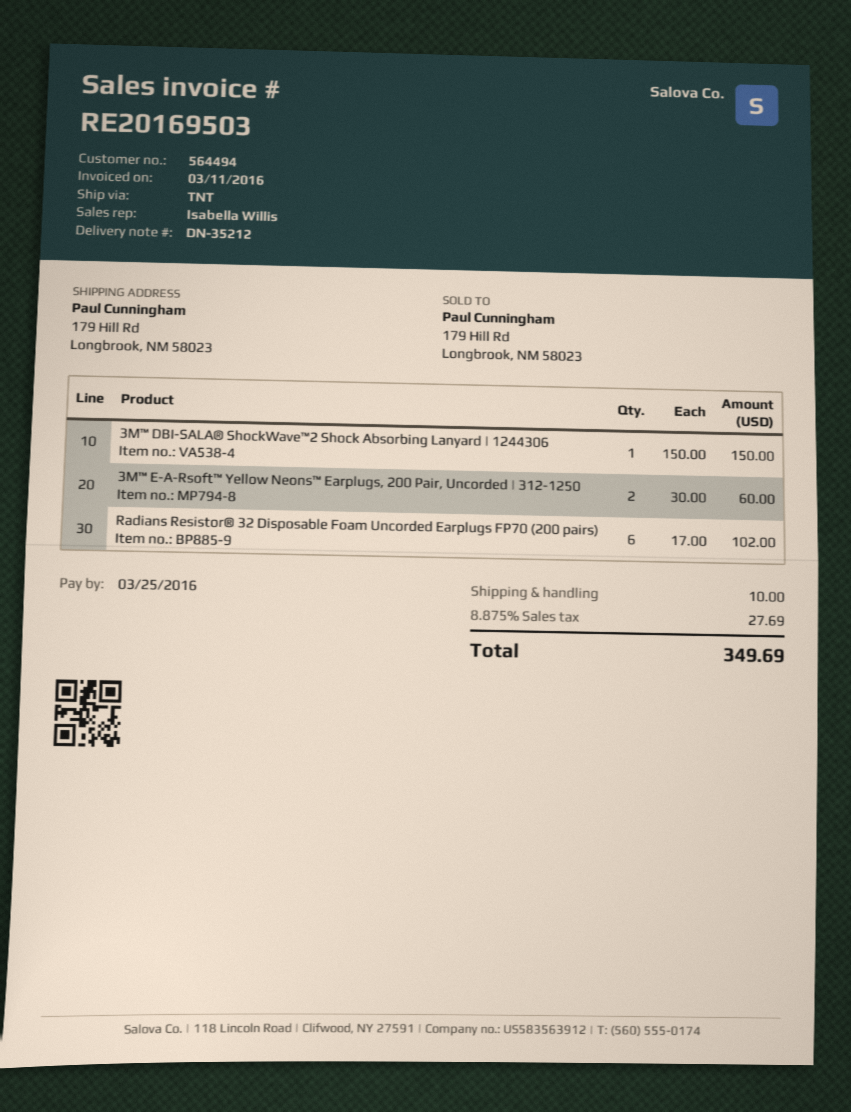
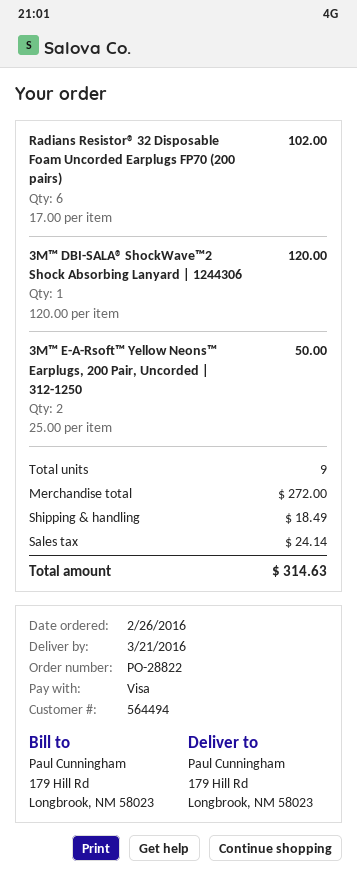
3M™ DBI-SALA® ShockWave™2 Shock Absorbing Lanyard | 1244306: 1 x 150.00 = 150.00 -> 1 x 120.00 = 120.00
3M™ E-A-Rsoft™ Yellow Neons™ Earplugs, 200 Pair, Uncorded | 312-1250: 2 x 30.00 = 60.00 -> 2 x 25.00 = 50.00
shipping: 10.00 -> 18.49
tax: 27.69 -> 24.14
total: 349.69 -> 314.63

